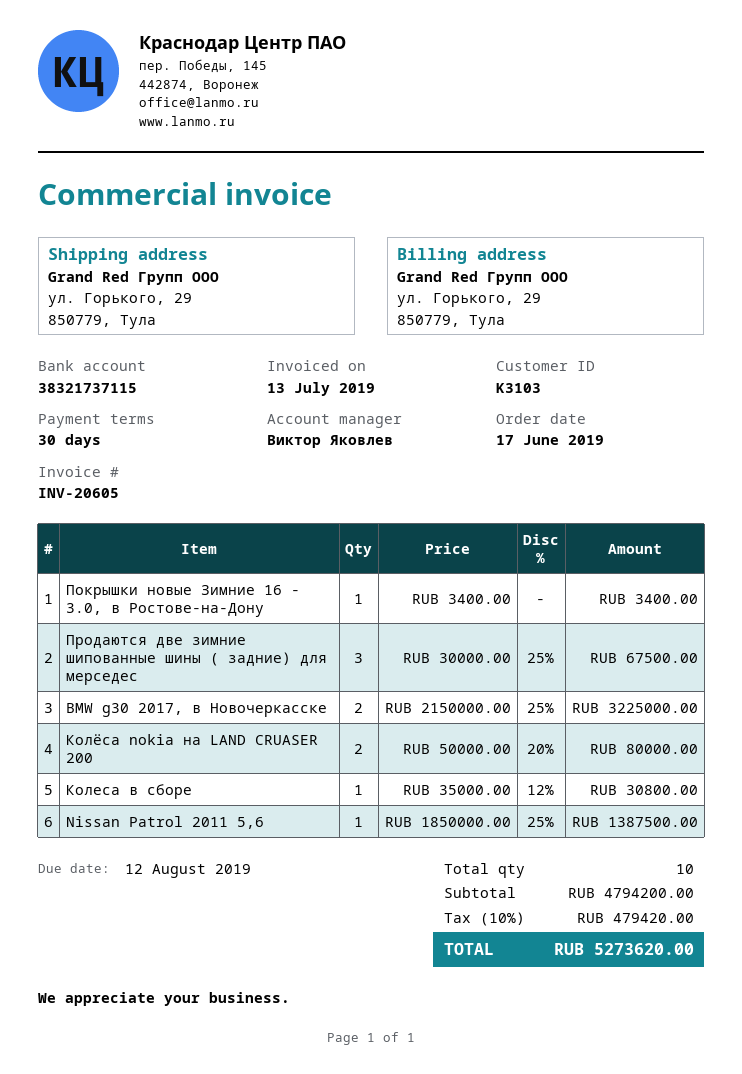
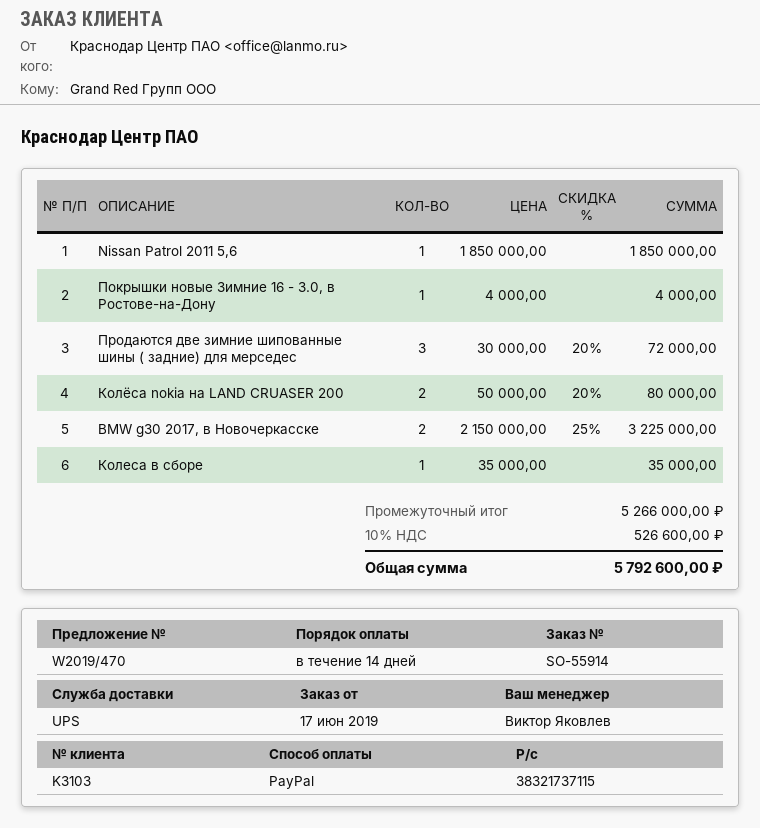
payment terms: 30 days -> 14 days
Покрышки новые Зимние 16 - 3.0, в Ростове-на-Дону: 1 x 3400.00 = 3400.00 -> 1 x 4000.00 = 4000.00
Продаются две зимние шипованные шины ( задние) для мерседес: 3 x 30000.00 - 25% = 67500.00 -> 3 x 30000.00 - 20% = 72000.00
Колеса в сборе: 1 x 35000.00 - 12% = 30800.00 -> 1 x 35000.00 = 35000.00
Nissan Patrol 2011 5,6: 1 x 1850000.00 - 25% = 1387500.00 -> 1 x 1850000.00 = 1850000.00
subtotal: 4794200.00 -> 5266000.00
tax: 10% = 479420.00 -> 10% = 526600.00
total: 5273620.00 -> 5792600.00

